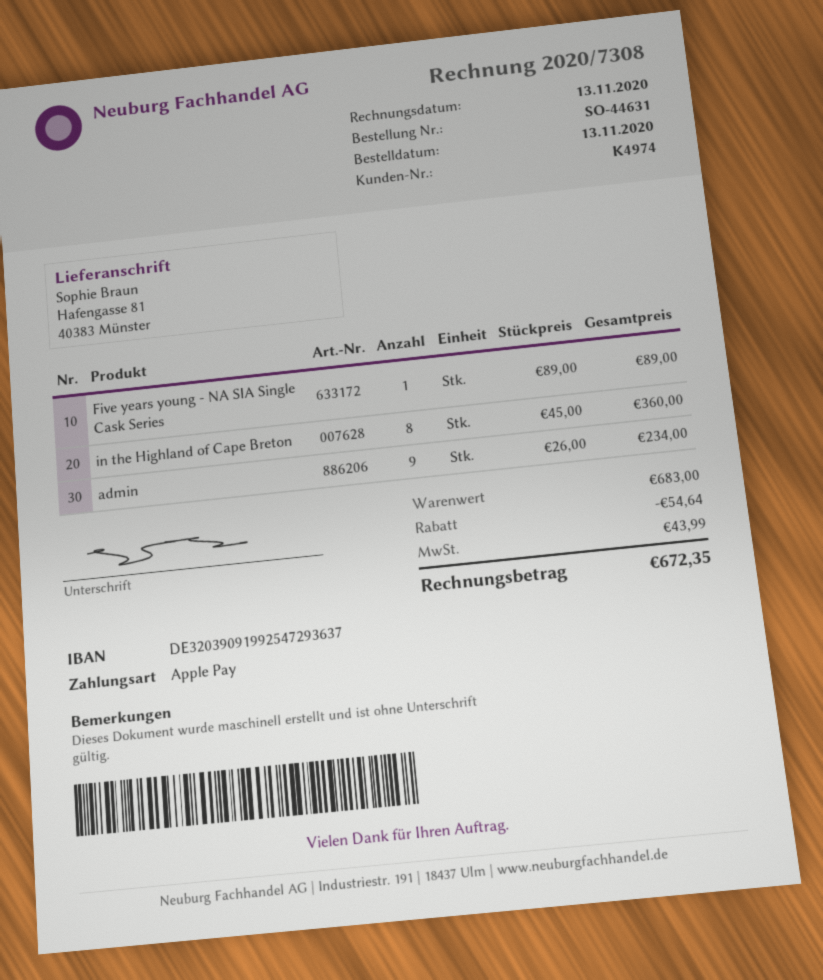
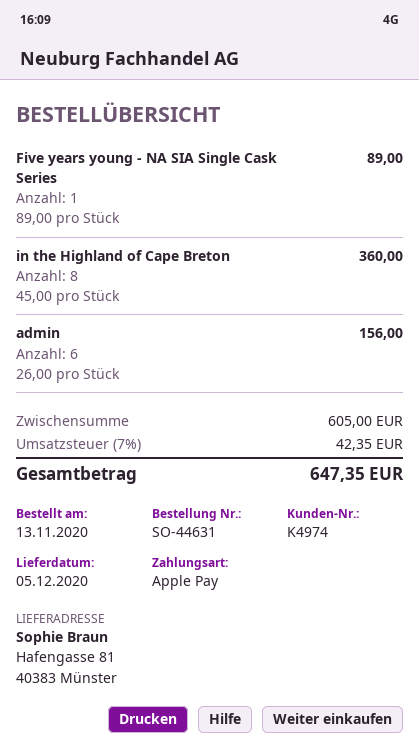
admin: 9 x 26.00 = 234.00 -> 6 x 26.00 = 156.00
subtotal: 683.00 -> 605.00
discount: 54.64 -> none
tax: 43.99 -> 42.35
total: 672.35 -> 647.35

